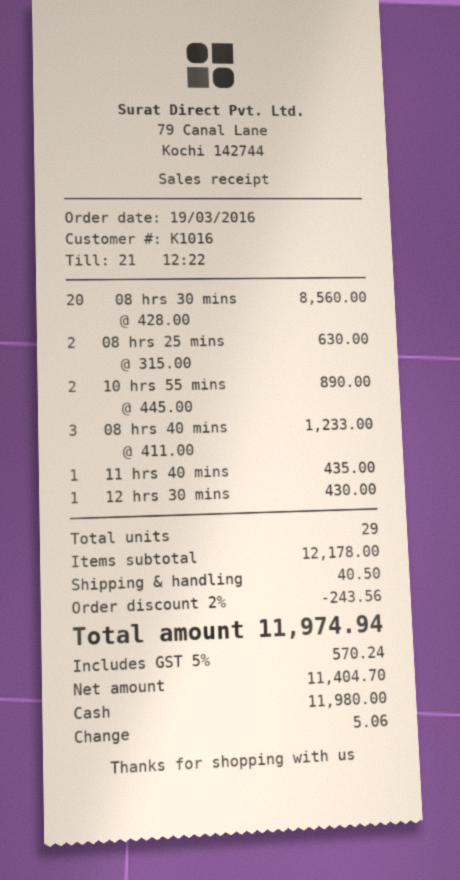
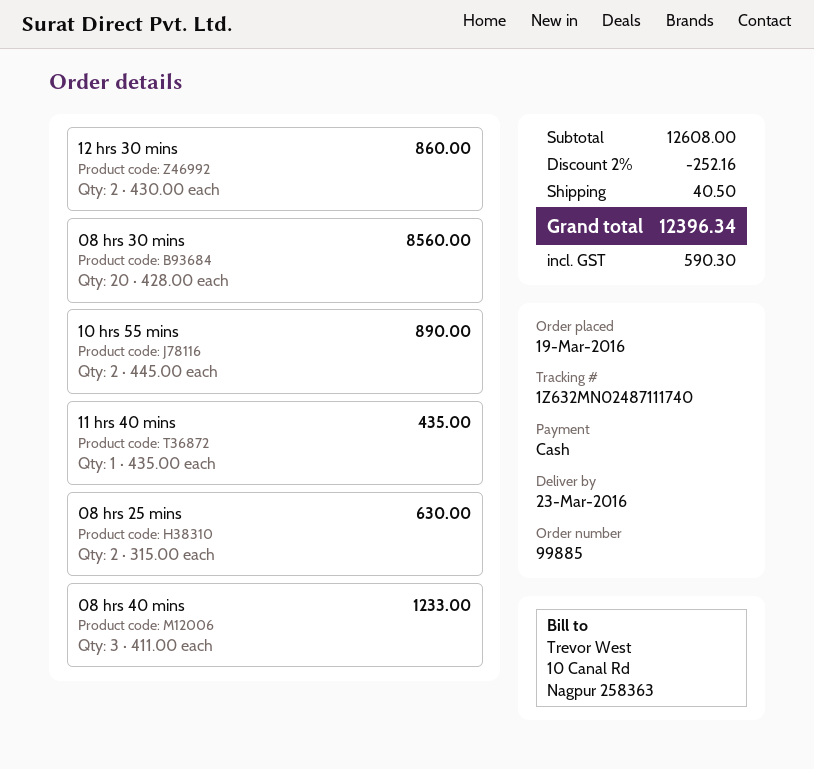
12 hrs 30 mins: 1 x 430.00 = 430.00 -> 2 x 430.00 = 860.00
subtotal: 12178.00 -> 12608.00
discount: 2% = 243.56 -> 2% = 252.16
tax: 570.24 -> 590.30
total: 11974.94 -> 12396.34

